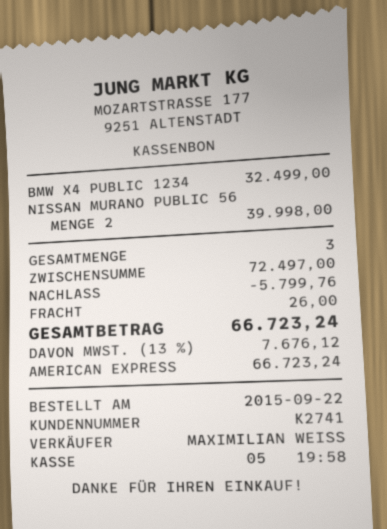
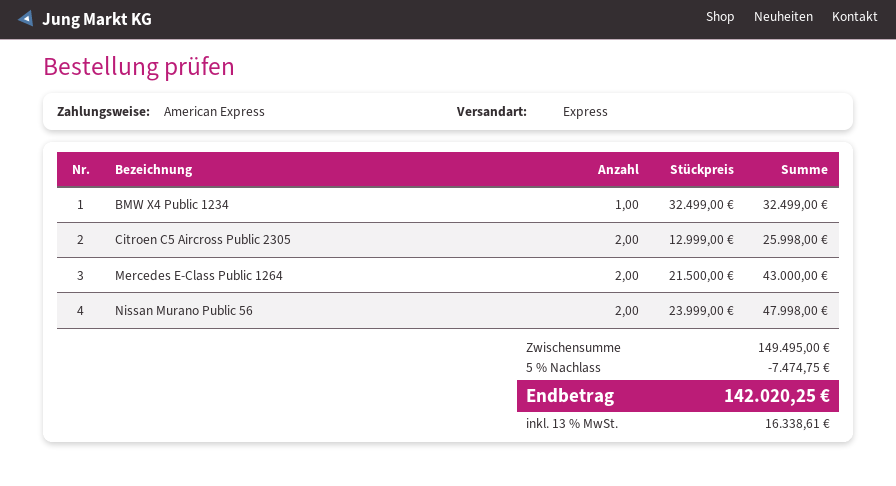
NISSAN MURANO PUBLIC 56: 2 for 39998.00 -> 2 for 47998.00
Citroen C5 Aircross Public 2305: none -> 2 for 25998.00
Mercedes E-Class Public 1264: none -> 2 for 43000.00
subtotal: 72497.00 -> 149495.00
discount: 5799.76 -> 7474.75
shipping: 26.00 -> none
tax: 13% = 7676.12 -> 13% = 16338.61
total: 66723.24 -> 142020.25

